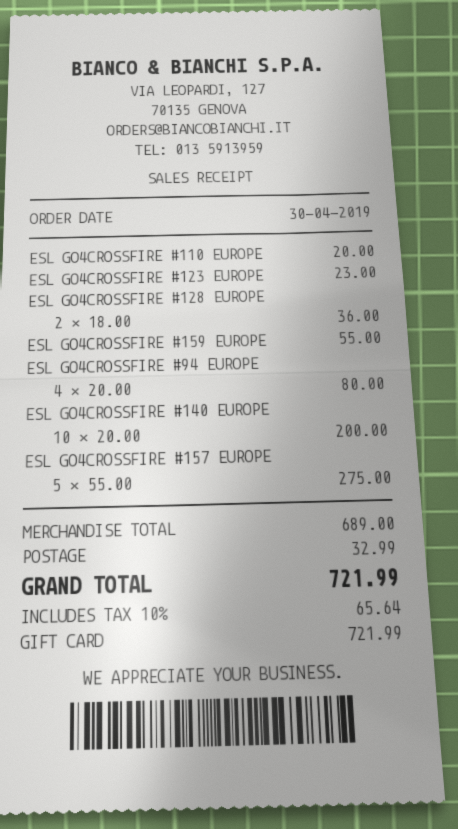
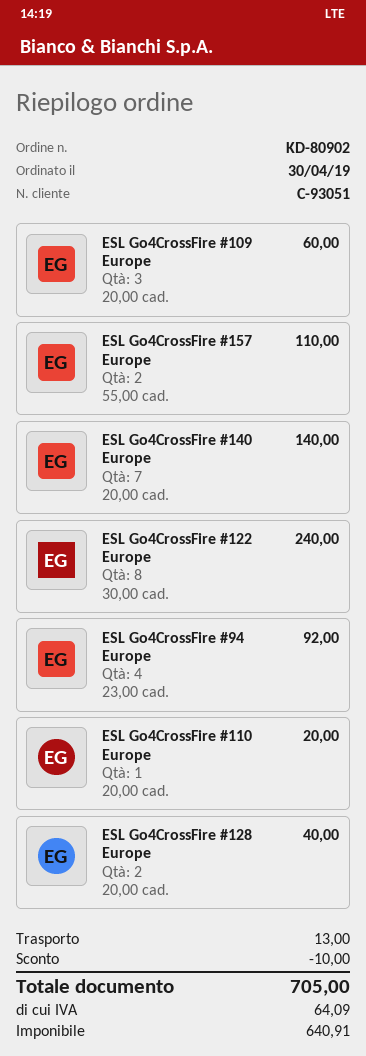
ESL GO4CROSSFIRE #123 EUROPE: 1 x 23.00 = 23.00 -> none
ESL GO4CROSSFIRE #128 EUROPE: 2 x 18.00 = 36.00 -> 2 x 20.00 = 40.00
ESL GO4CROSSFIRE #159 EUROPE: 1 x 55.00 = 55.00 -> none
ESL GO4CROSSFIRE #94 EUROPE: 4 x 20.00 = 80.00 -> 4 x 23.00 = 92.00
ESL GO4CROSSFIRE #140 EUROPE: 10 x 20.00 = 200.00 -> 7 x 20.00 = 140.00
ESL GO4CROSSFIRE #157 EUROPE: 5 x 55.00 = 275.00 -> 2 x 55.00 = 110.00
ESL Go4CrossFire #109 Europe: none -> 3 x 20.00 = 60.00
ESL Go4CrossFire #122 Europe: none -> 8 x 30.00 = 240.00
discount: none -> 10.00
shipping: 32.99 -> 13.00
tax: 65.64 -> 64.09
total: 721.99 -> 705.00

